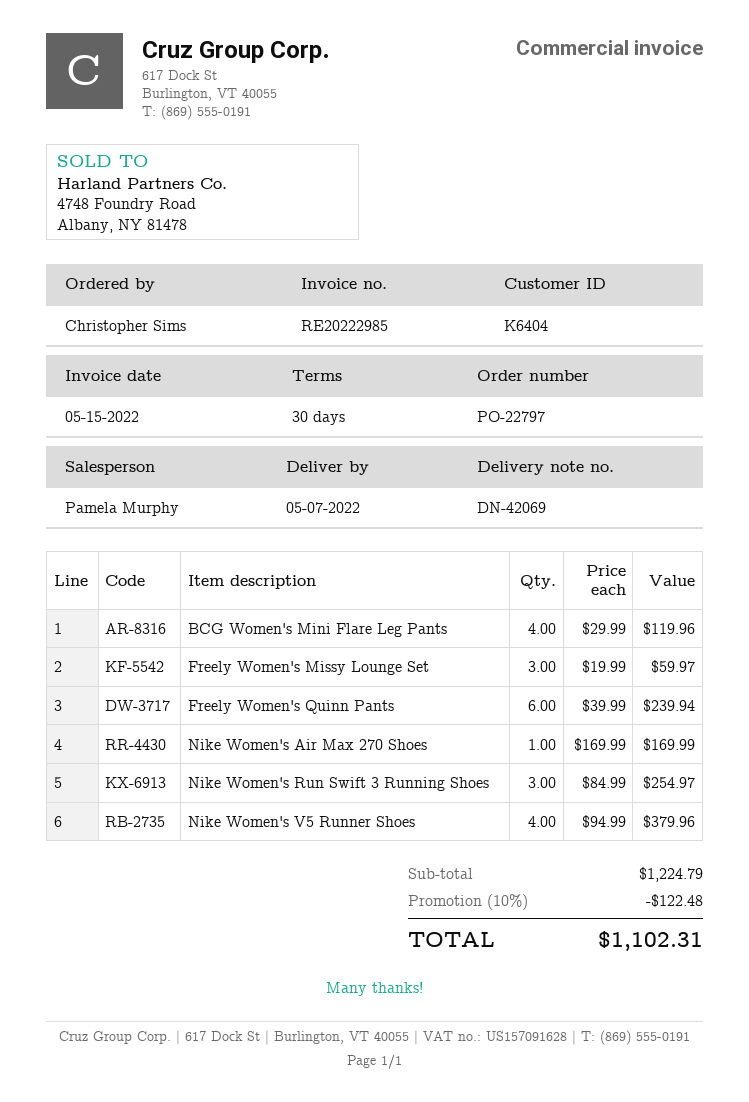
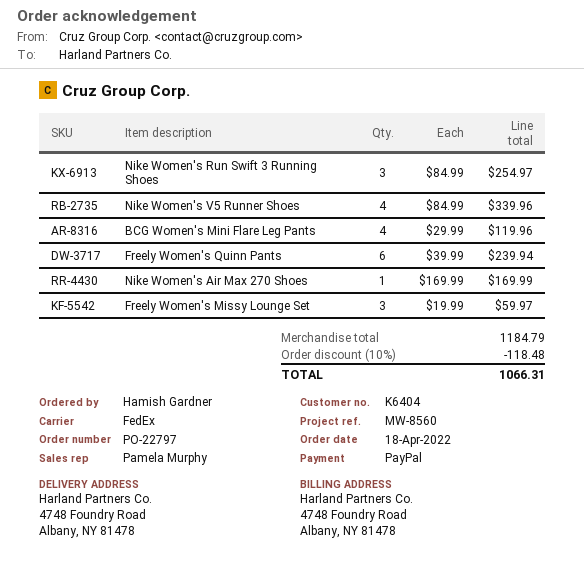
ordered by: Christopher Sims -> Hamish Gardner
Nike Women's V5 Runner Shoes: 4 x 94.99 = 379.96 -> 4 x 84.99 = 339.96
subtotal: 1224.79 -> 1184.79
discount: 10% = 122.48 -> 10% = 118.48
total: 1102.31 -> 1066.31

